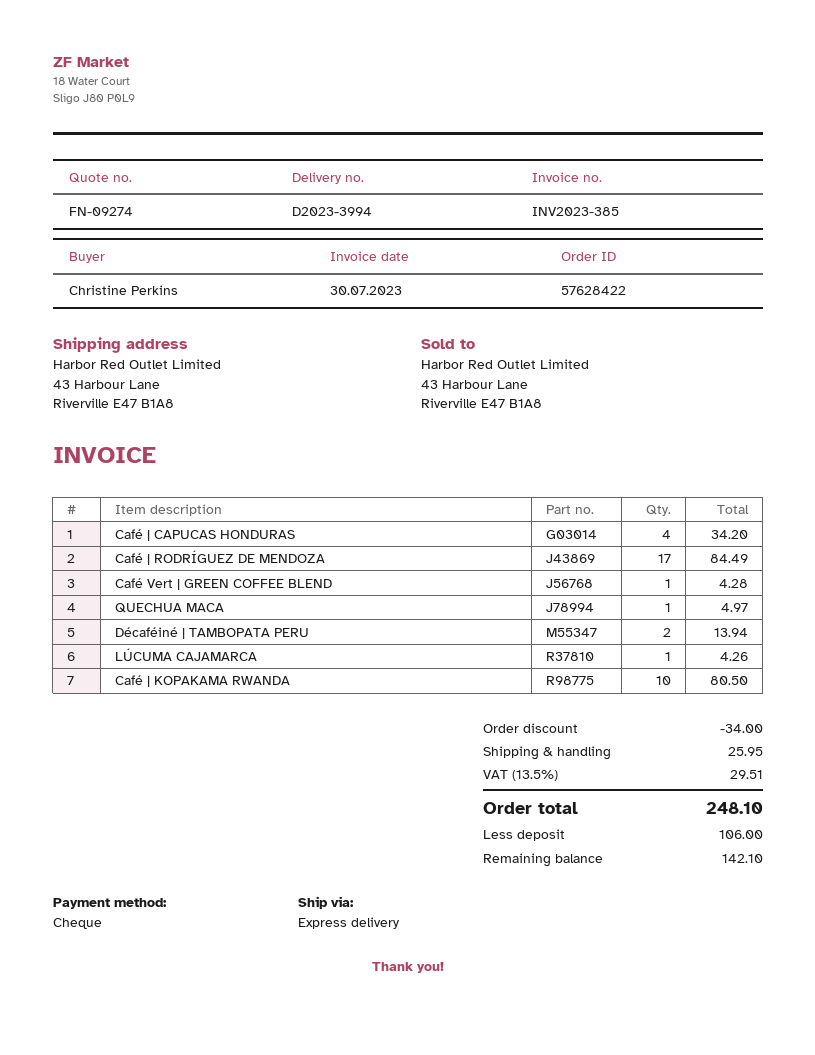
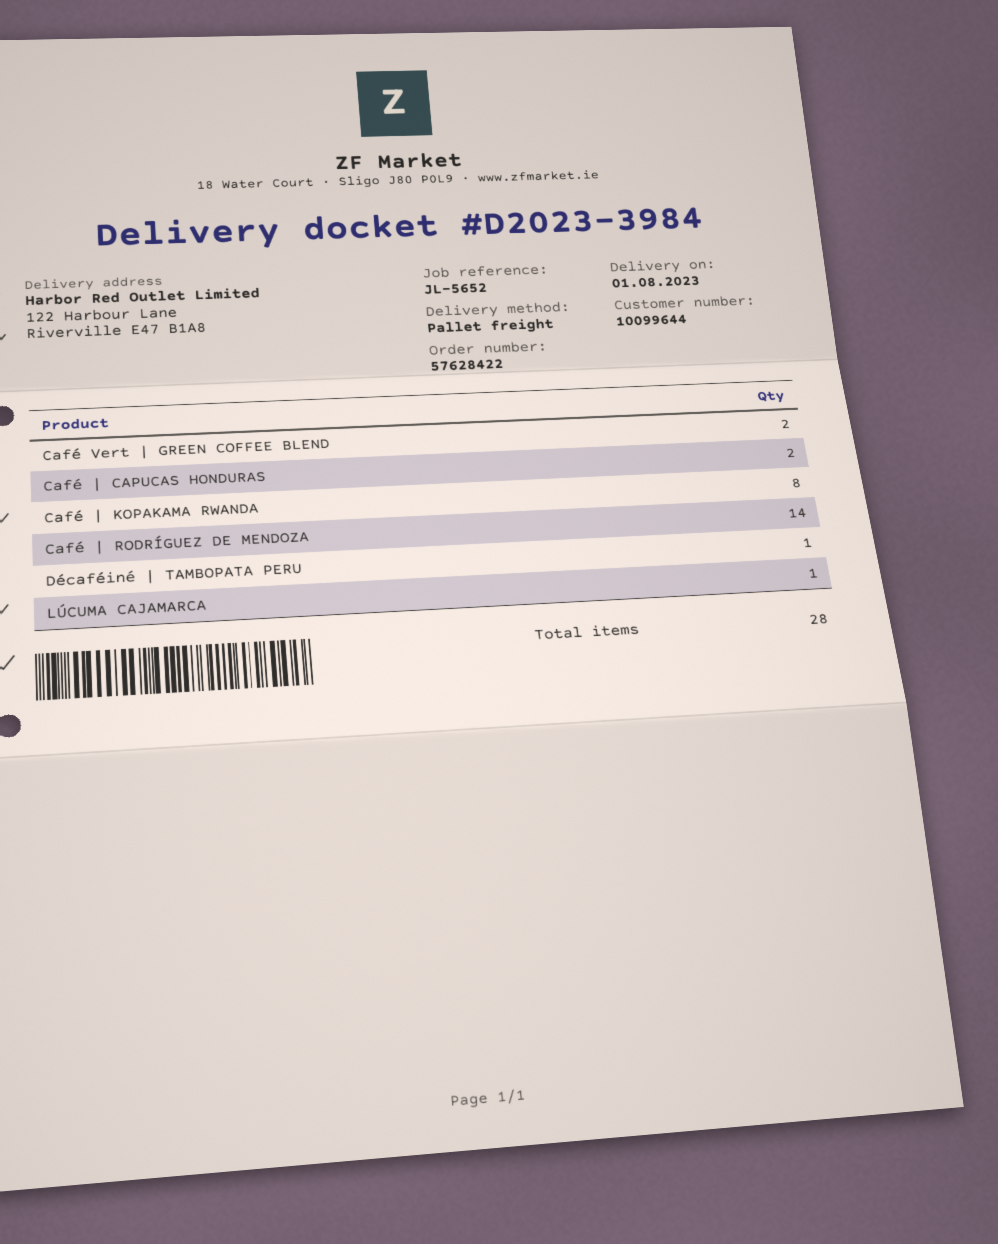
delivery note number: D2023-3994 -> D2023-3984
shipping method: express -> pallet freight
ship to: 43 Harbour Lane, Riverville E47 B1A8 -> 122 Harbour Lane, Riverville E47 B1A8
Café | CAPUCAS HONDURAS: 4 -> 2
Café | RODRÍGUEZ DE MENDOZA: 17 -> 14
Café Vert | GREEN COFFEE BLEND: 1 -> 2
QUECHUA MACA: 1 -> none
Décaféiné | TAMBOPATA PERU: 2 -> 1
Café | KOPAKAMA RWANDA: 10 -> 8

